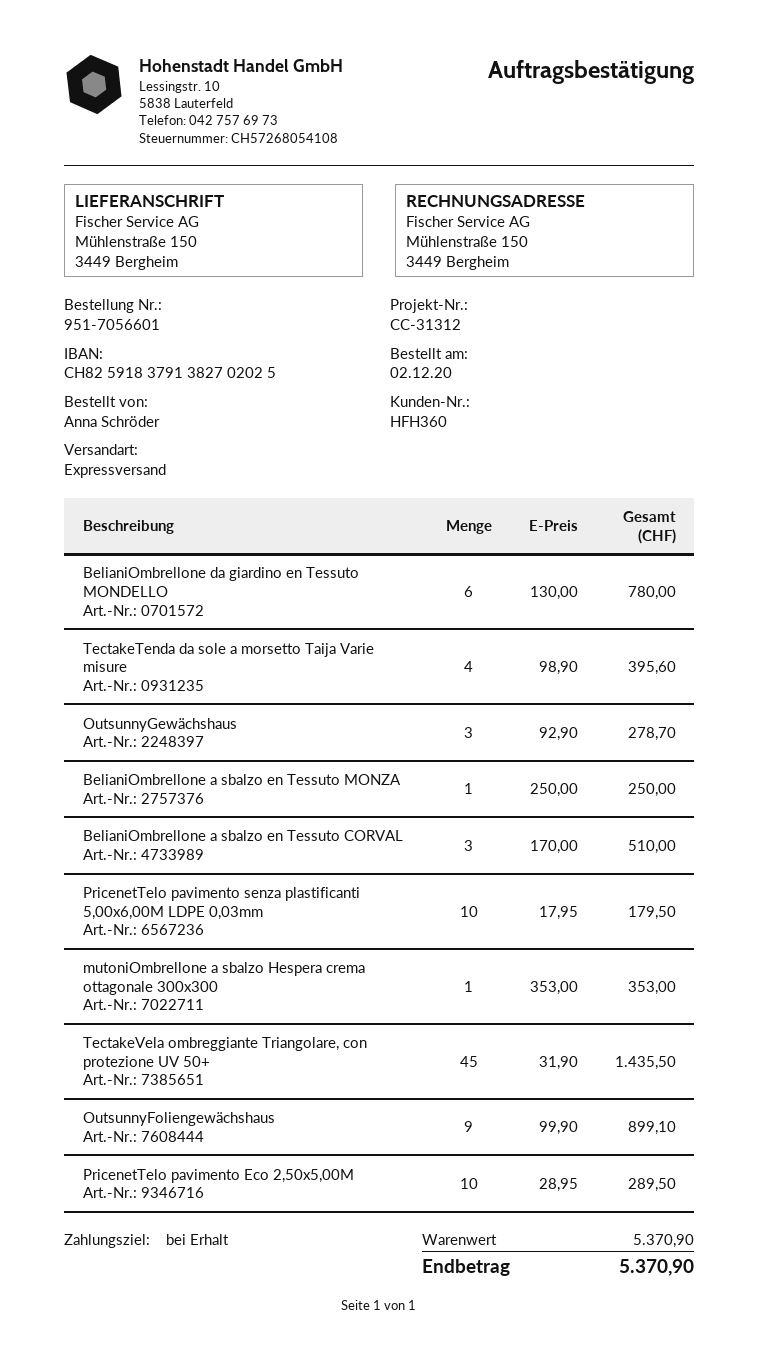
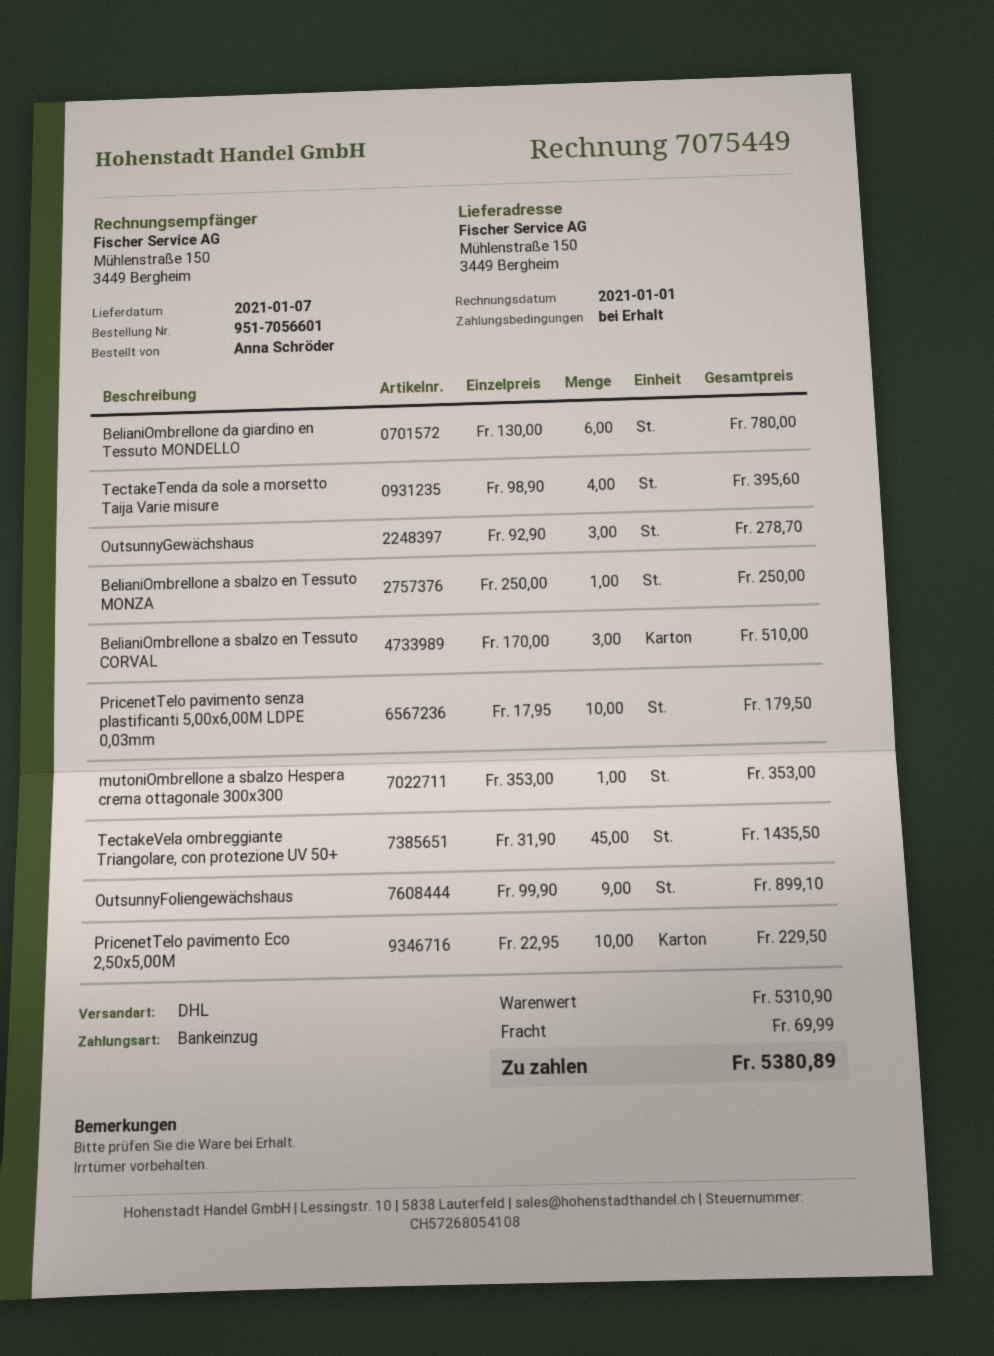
shipping method: express -> DHL
PricenetTelo pavimento Eco 2,50x5,00M: 10 x 28.95 = 289.50 -> 10 x 22.95 = 229.50
subtotal: 5370.90 -> 5310.90
shipping: none -> 69.99
total: 5370.90 -> 5380.89

